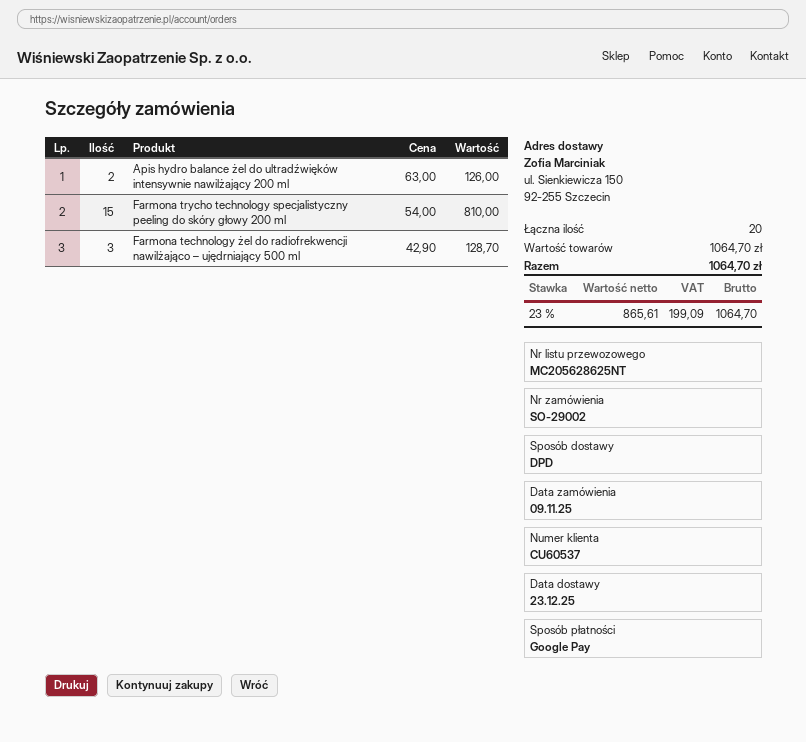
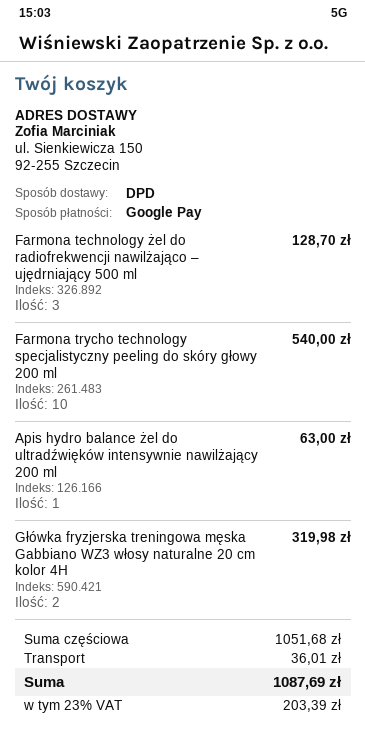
Apis hydro balance żel do ultradźwięków intensywnie nawilżający 200 ml: 2 for 126.00 -> 1 for 63.00
Farmona trycho technology specjalistyczny peeling do skóry głowy 200 ml: 15 for 810.00 -> 10 for 540.00
Główka fryzjerska treningowa męska Gabbiano WZ3 włosy naturalne 20 cm kolor 4H: none -> 2 for 319.98
subtotal: 1064.70 -> 1051.68
shipping: none -> 36.01
tax: 23% = 199.09 -> 23% = 203.39
total: 1064.70 -> 1087.69

